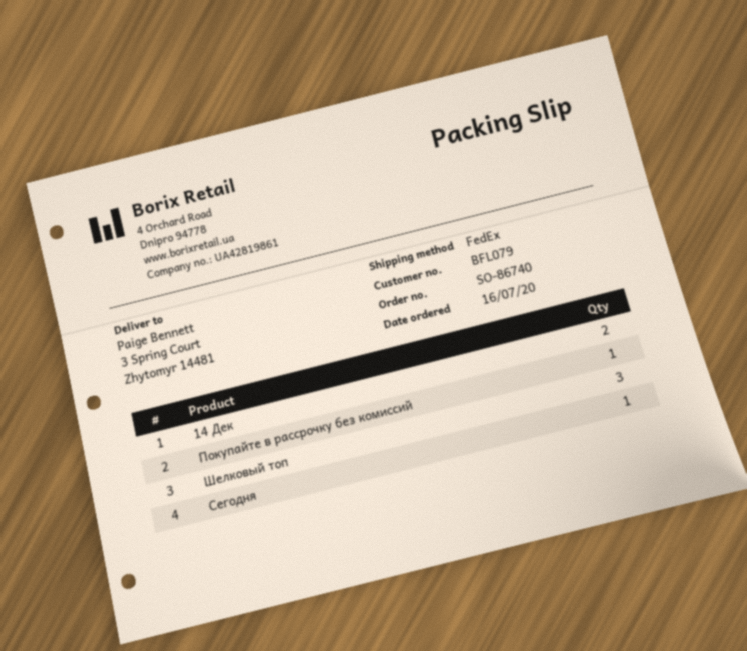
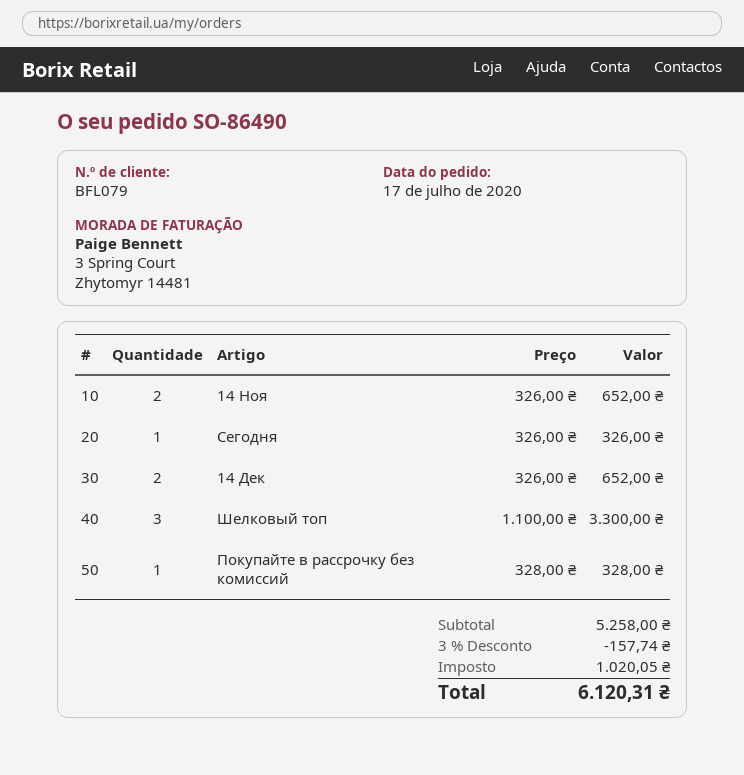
order number: SO-86740 -> SO-86490
order date: 2020-07-16 -> 2020-07-17
14 Ноя: none -> 2

